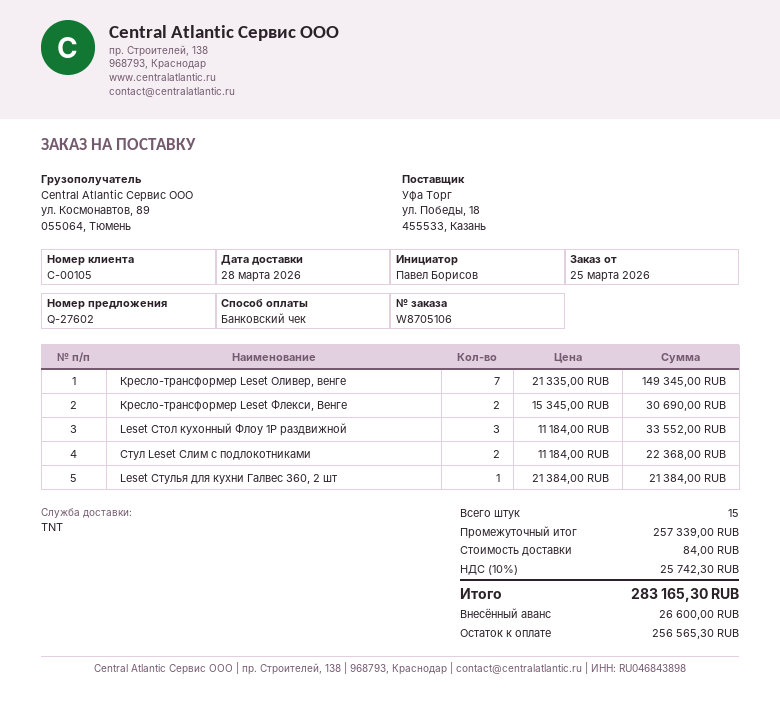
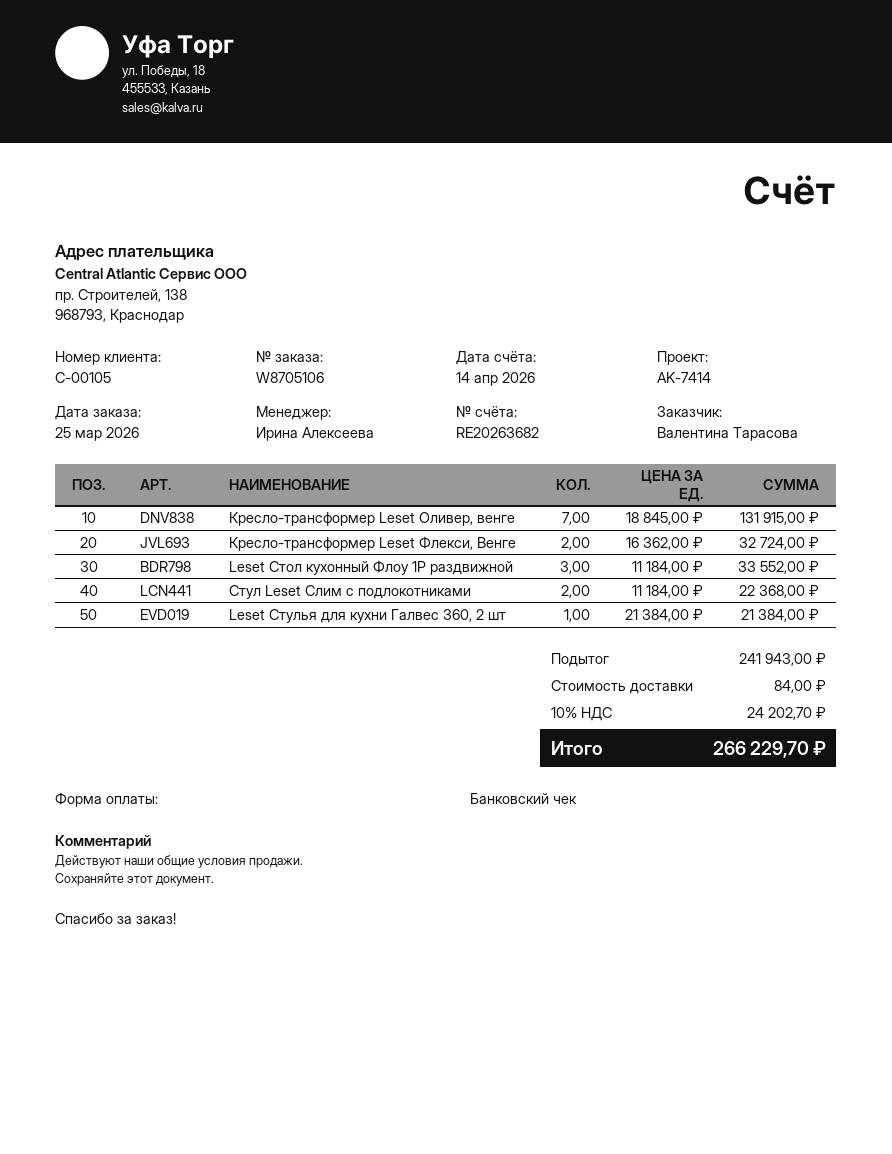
ordered by: Павел Борисов -> Валентина Тарасова
Кресло-трансформер Leset Оливер, венге: 7 x 21335.00 = 149345.00 -> 7 x 18845.00 = 131915.00
Кресло-трансформер Leset Флекси, Венге: 2 x 15345.00 = 30690.00 -> 2 x 16362.00 = 32724.00
subtotal: 257339.00 -> 241943.00
tax: 10% = 25742.30 -> 10% = 24202.70
total: 283165.30 -> 266229.70

